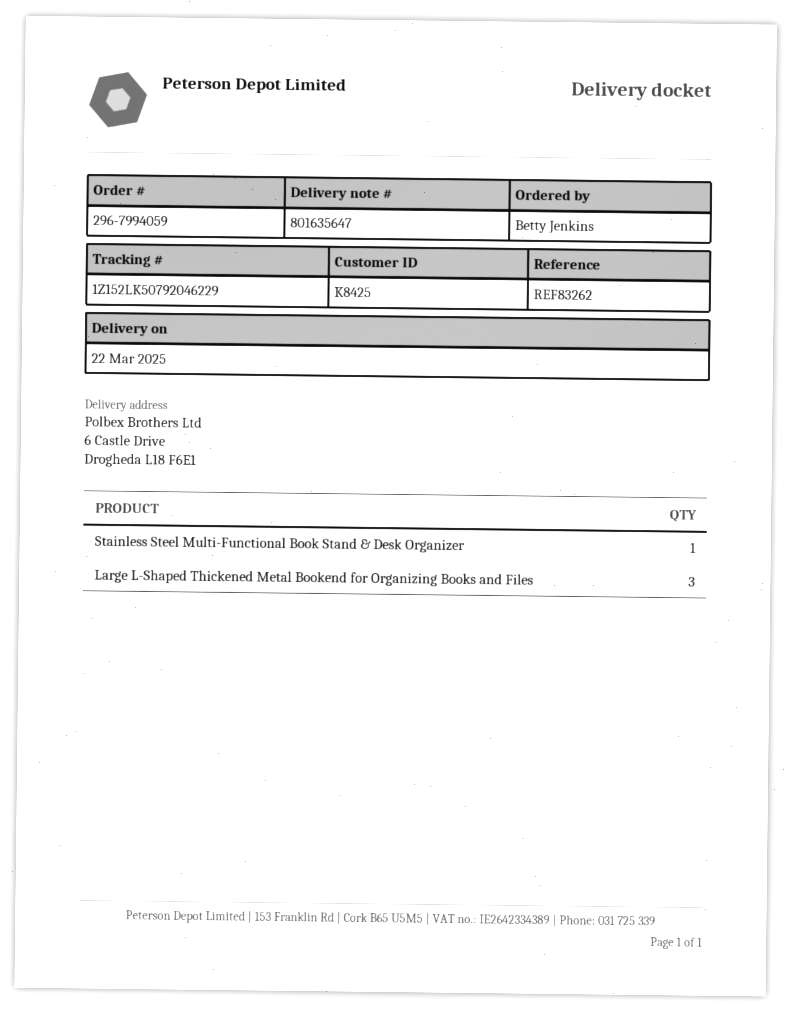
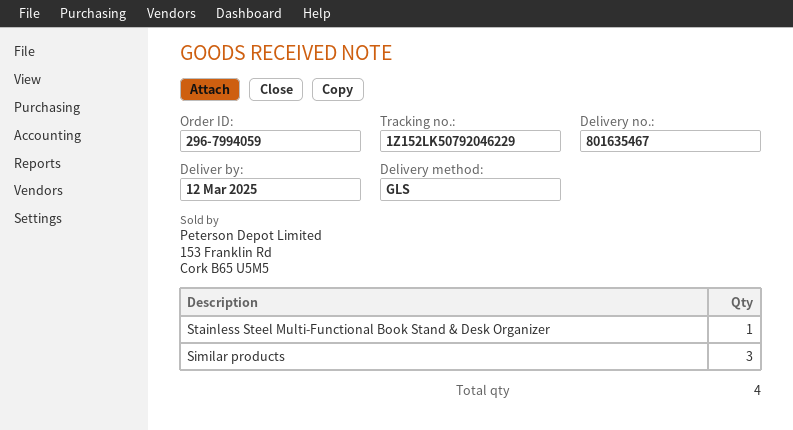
delivery note number: 801635647 -> 801635467
delivery date: 2025-03-22 -> 2025-03-12
Large L-Shaped Thickened Metal Bookend for Organizing Books and Files: 3 -> none
Similar products: none -> 3

